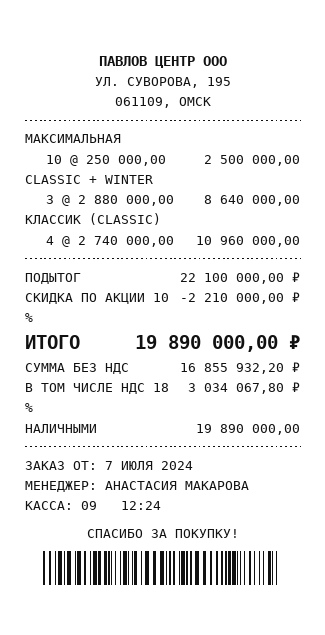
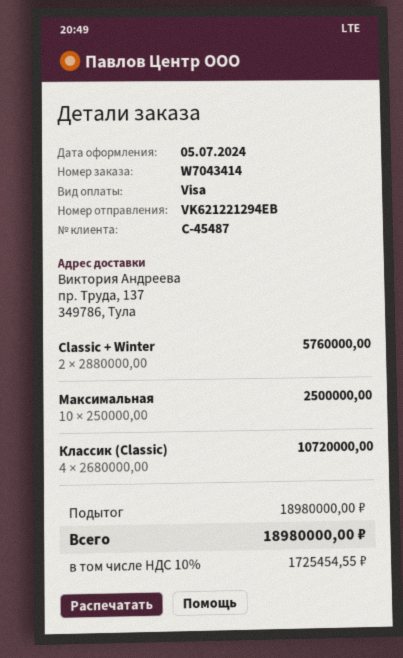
order date: 2024-07-07 -> 2024-07-05
payment method: cash -> Visa
CLASSIC + WINTER: 3 x 2880000.00 = 8640000.00 -> 2 x 2880000.00 = 5760000.00
КЛАССИК (CLASSIC): 4 x 2740000.00 = 10960000.00 -> 4 x 2680000.00 = 10720000.00
subtotal: 22100000.00 -> 18980000.00
discount: 10% = 2210000.00 -> none
tax: 18% = 3034067.80 -> 10% = 1725454.55
total: 19890000.00 -> 18980000.00

